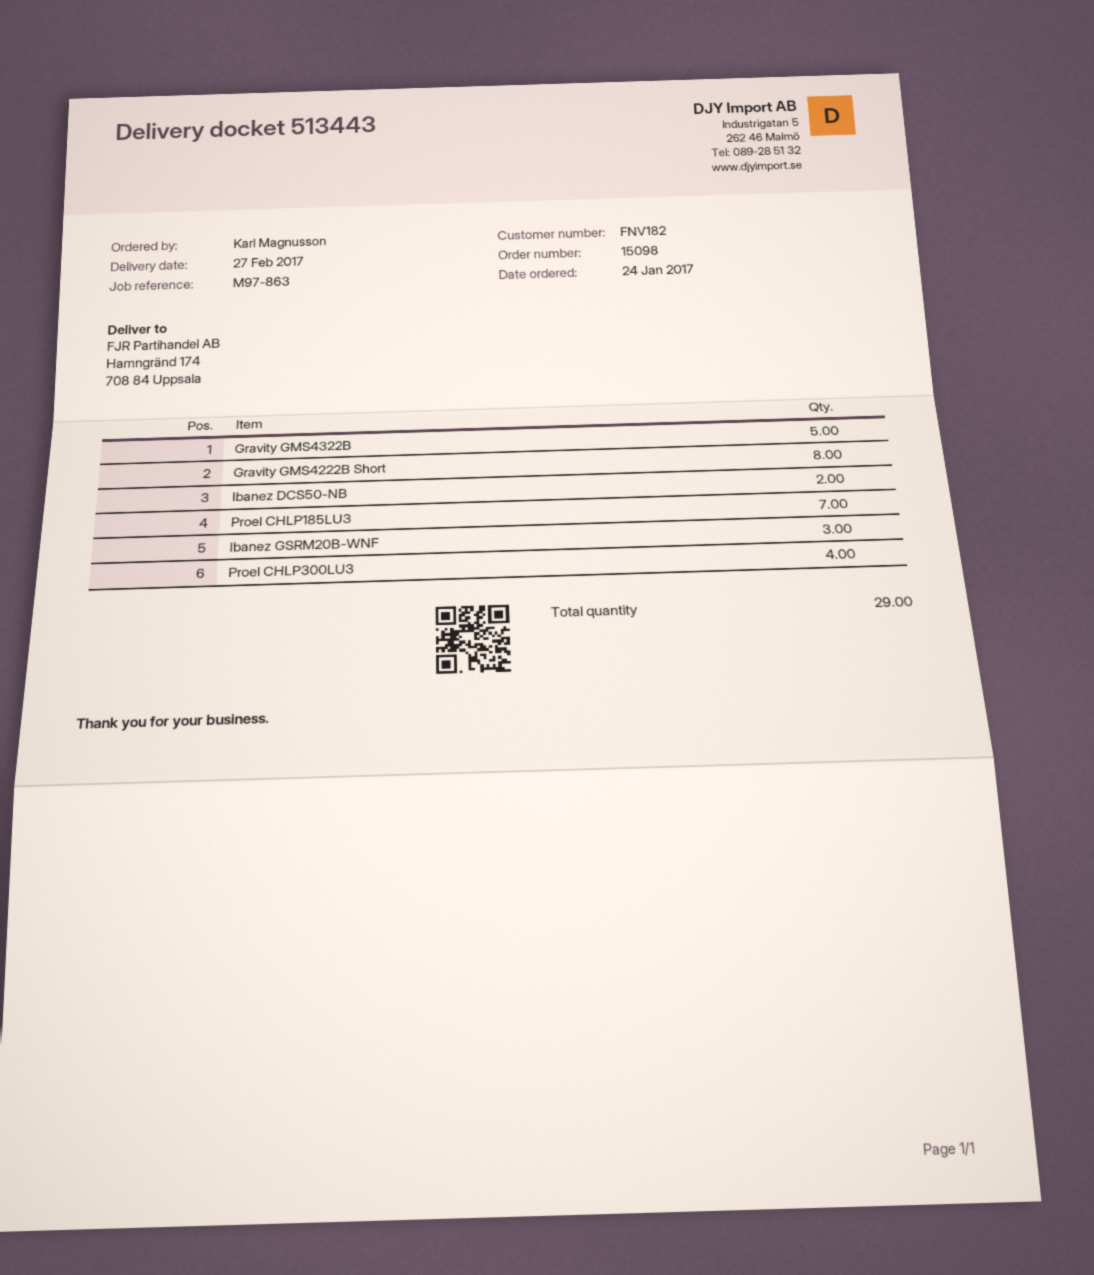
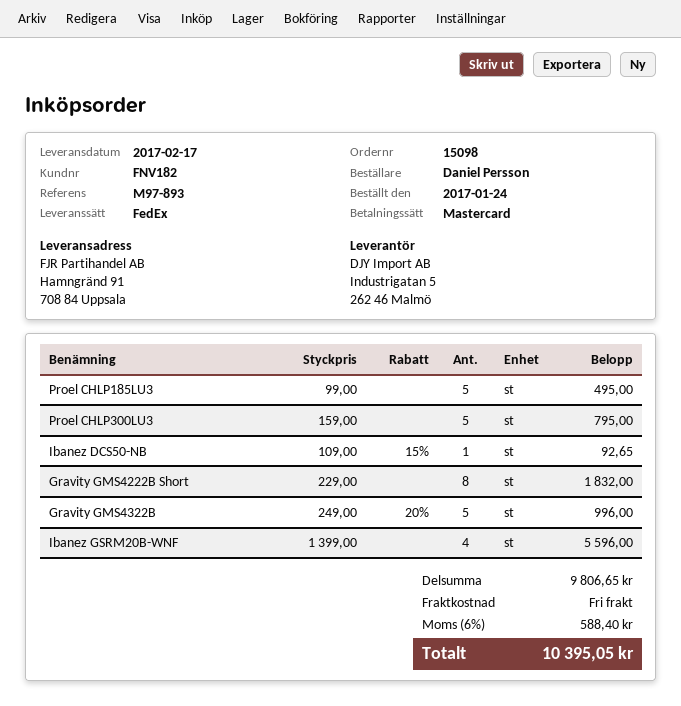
delivery date: 2017-02-27 -> 2017-02-17
reference: M97-863 -> M97-893
ordered by: Karl Magnusson -> Daniel Persson
ship to: Hamngränd 174, 708 84 Uppsala -> Hamngränd 91, 708 84 Uppsala
Ibanez DCS50-NB: 2 -> 1
Proel CHLP185LU3: 7 -> 5
Ibanez GSRM20B-WNF: 3 -> 4
Proel CHLP300LU3: 4 -> 5

